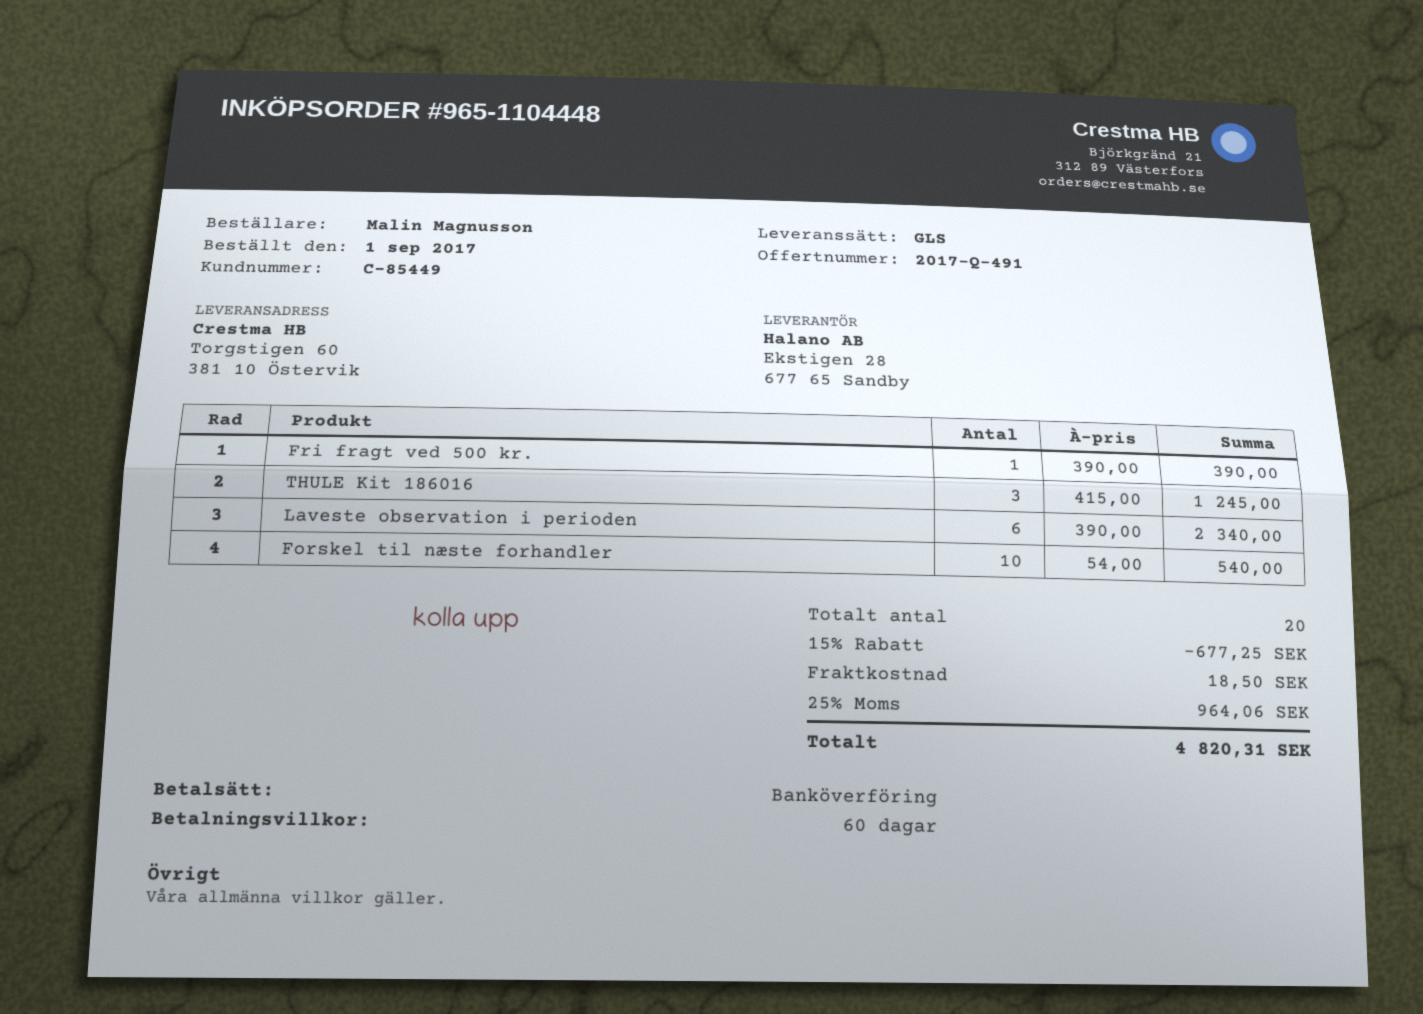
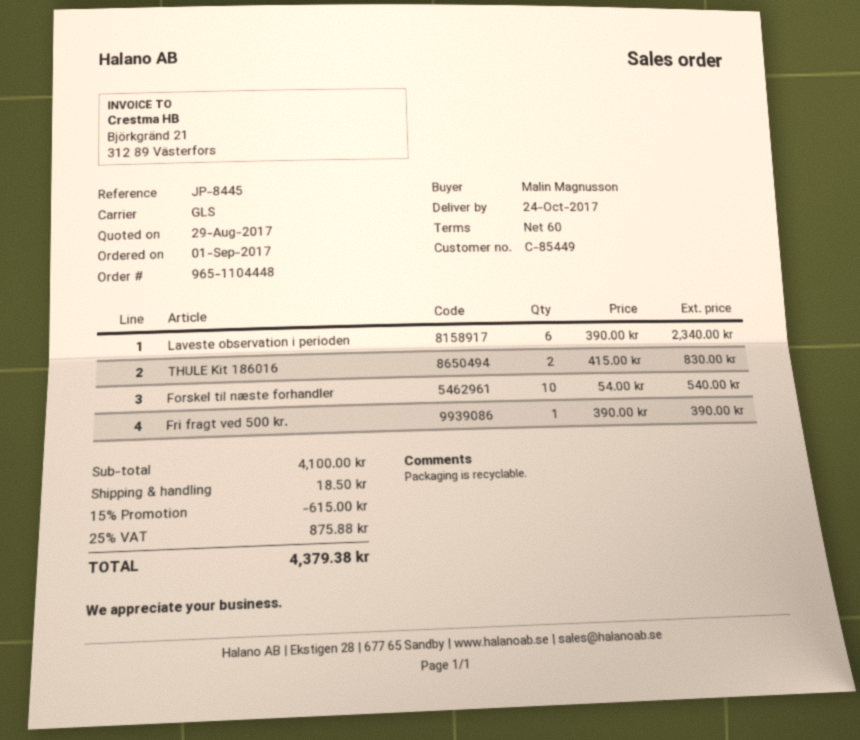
THULE Kit 186016: 3 x 415.00 = 1245.00 -> 2 x 415.00 = 830.00
discount: 15% = 677.25 -> 15% = 615.00
tax: 25% = 964.06 -> 25% = 875.88
total: 4820.31 -> 4379.38

